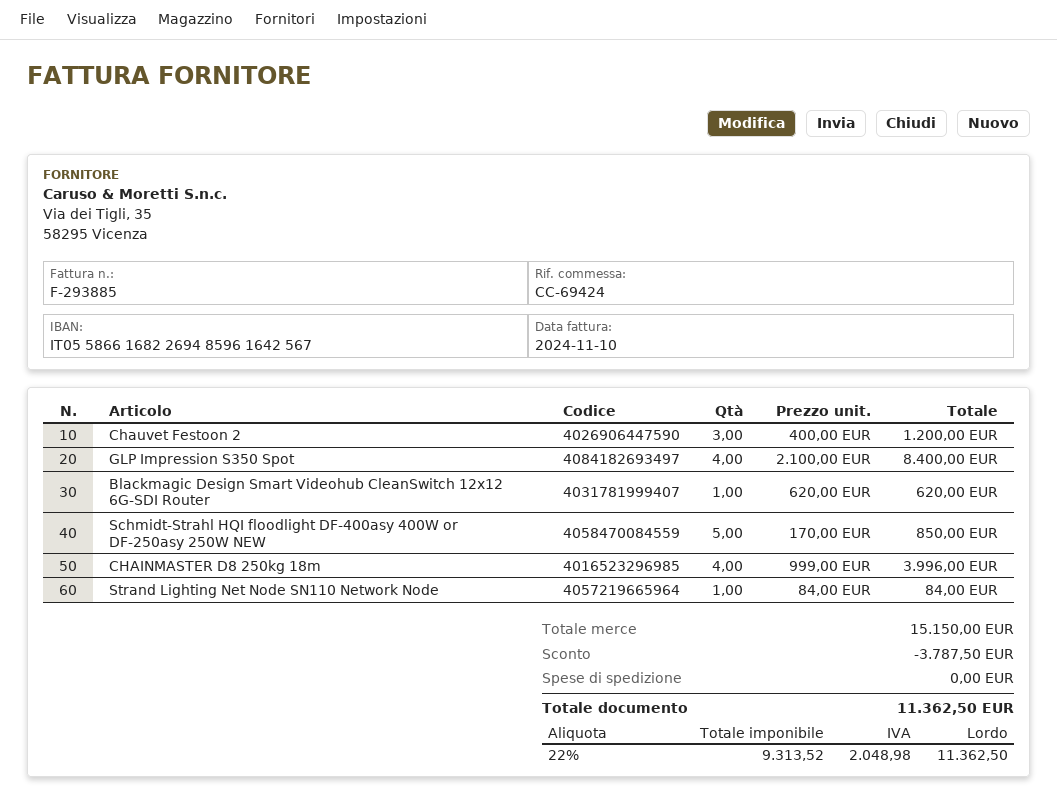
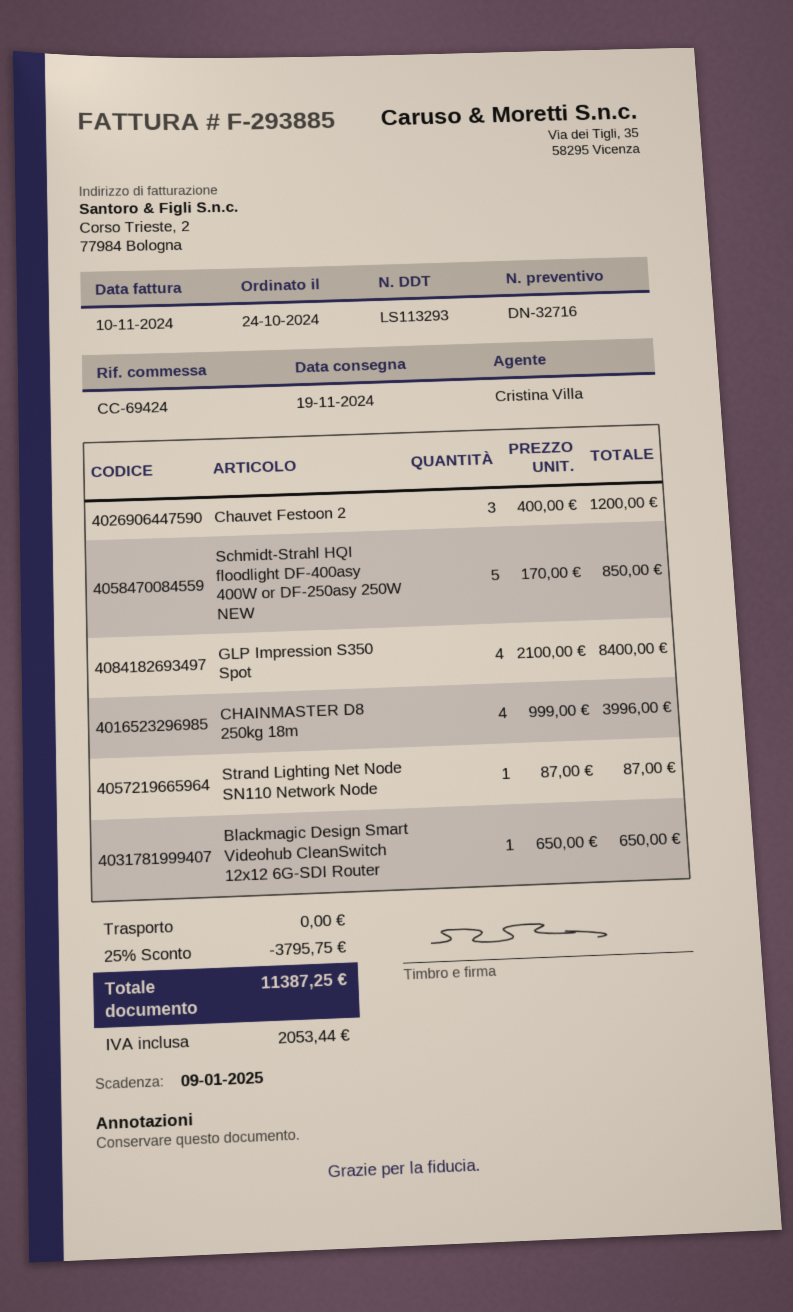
Blackmagic Design Smart Videohub CleanSwitch 12x12 6G-SDI Router: 1 x 620.00 = 620.00 -> 1 x 650.00 = 650.00
Strand Lighting Net Node SN110 Network Node: 1 x 84.00 = 84.00 -> 1 x 87.00 = 87.00
discount: 3787.50 -> 3795.75
tax: 2048.98 -> 2053.44
total: 11362.50 -> 11387.25

